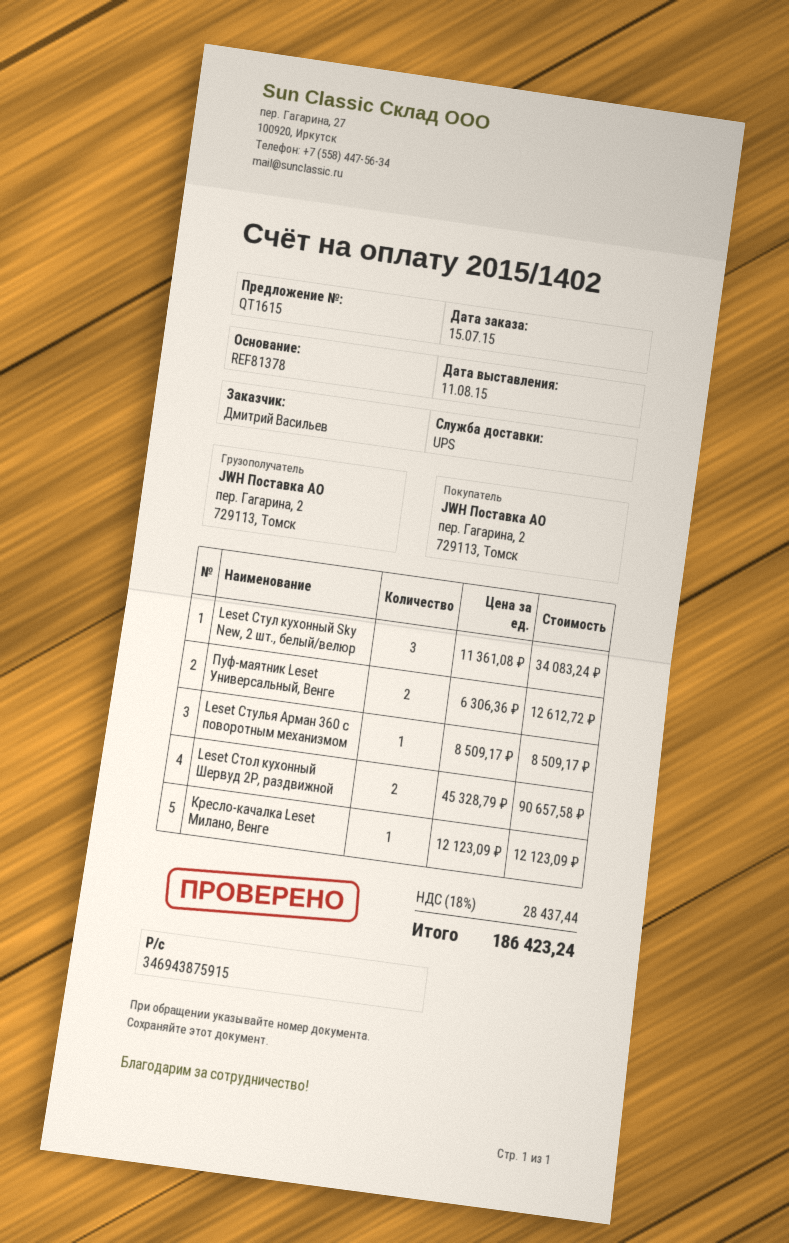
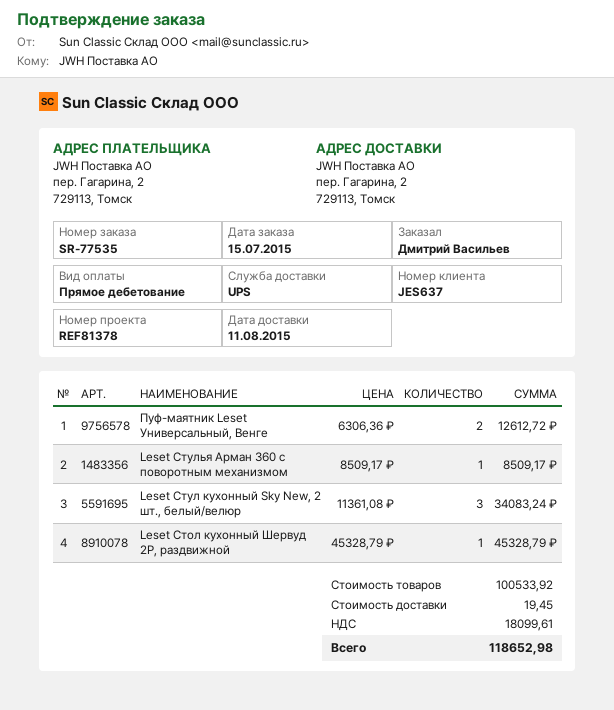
Leset Стол кухонный Шервуд 2Р, раздвижной: 2 x 45328.79 = 90657.58 -> 1 x 45328.79 = 45328.79
Кресло-качалка Leset Милано, Венге: 1 x 12123.09 = 12123.09 -> none
shipping: none -> 19.45
tax: 28437.44 -> 18099.61
total: 186423.24 -> 118652.98

